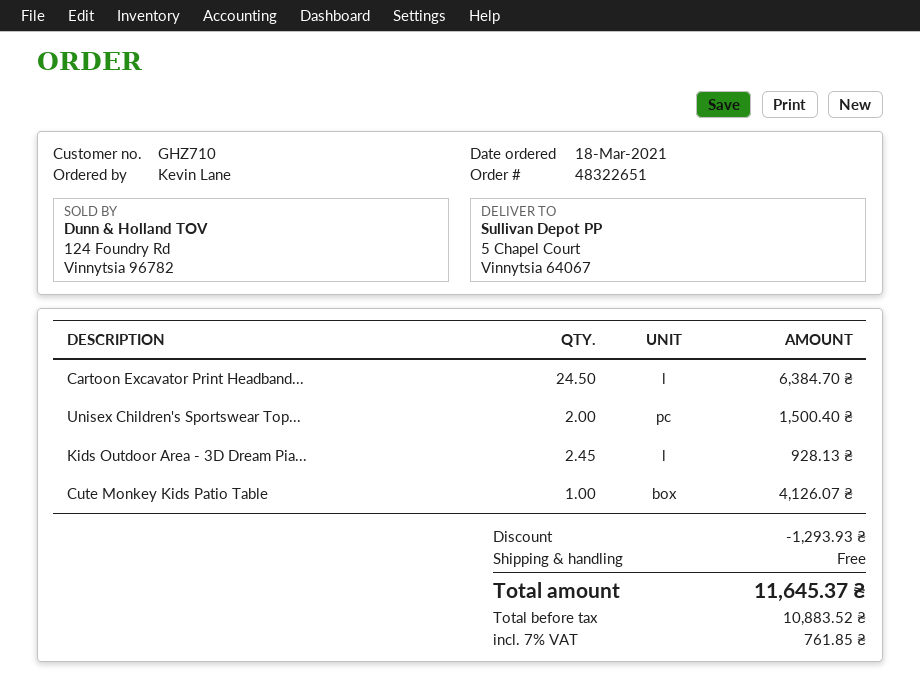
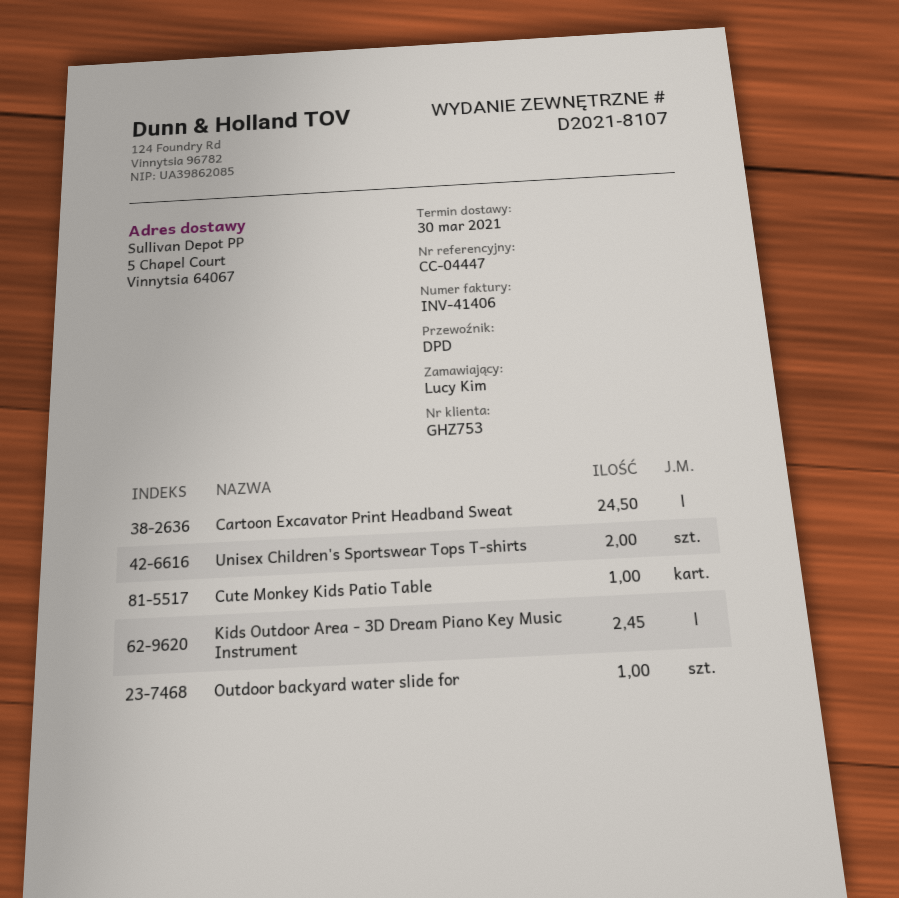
customer number: GHZ710 -> GHZ753
ordered by: Kevin Lane -> Lucy Kim
Outdoor backyard water slide for: none -> 1

